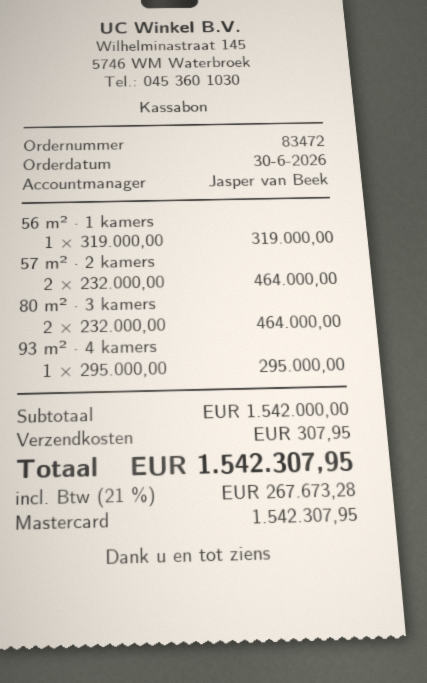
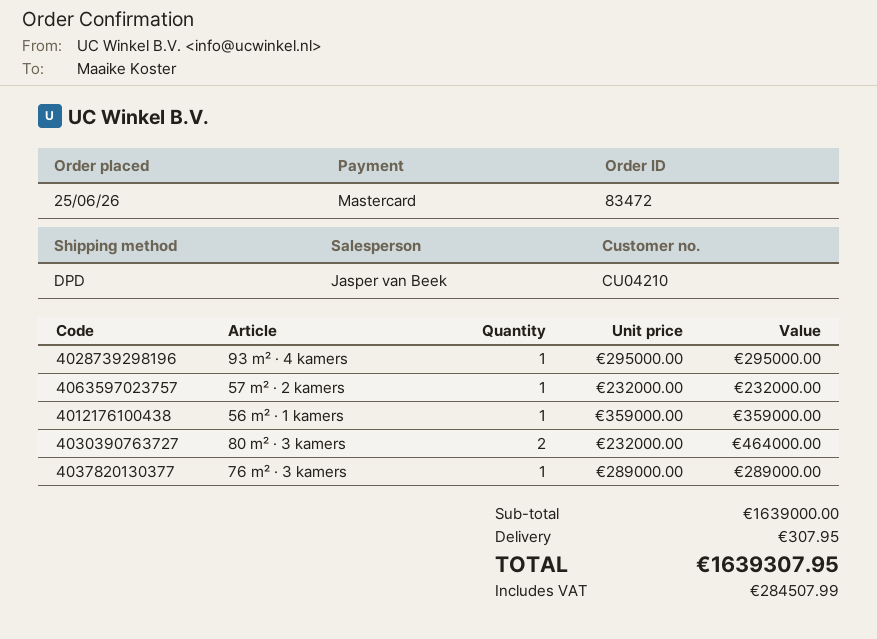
order date: 2026-06-30 -> 2026-06-25
56 m² · 1 kamers: 1 x 319000.00 = 319000.00 -> 1 x 359000.00 = 359000.00
57 m² · 2 kamers: 2 x 232000.00 = 464000.00 -> 1 x 232000.00 = 232000.00
76 m² · 3 kamers: none -> 1 x 289000.00 = 289000.00
subtotal: 1542000.00 -> 1639000.00
tax: 267673.28 -> 284507.99
total: 1542307.95 -> 1639307.95

